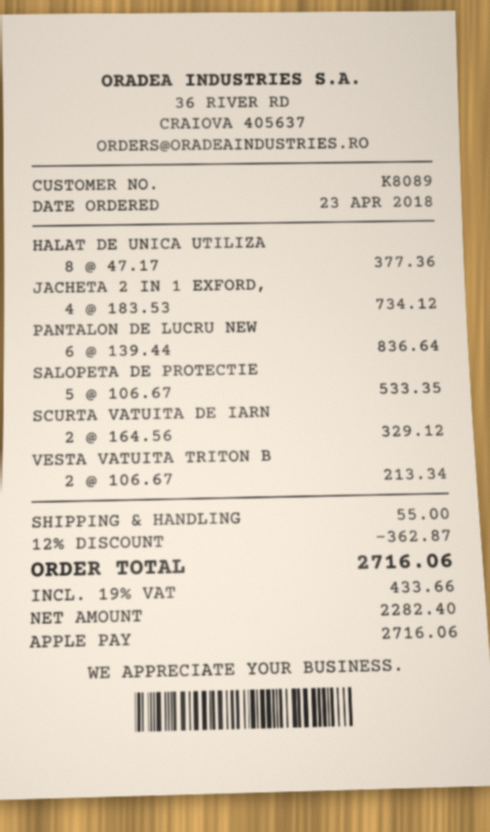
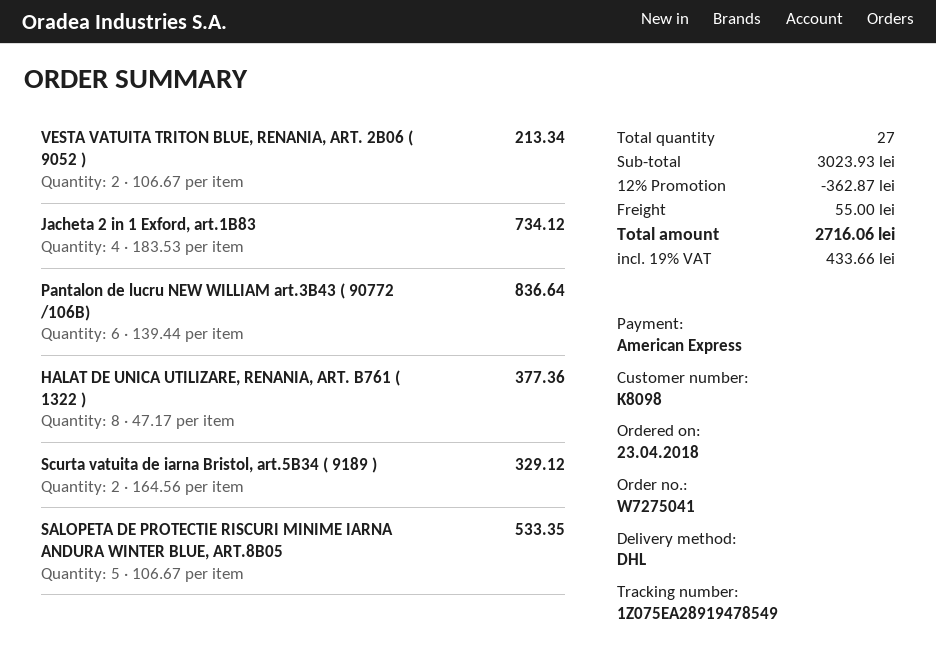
customer number: K8089 -> K8098
payment method: Apple Pay -> American Express

